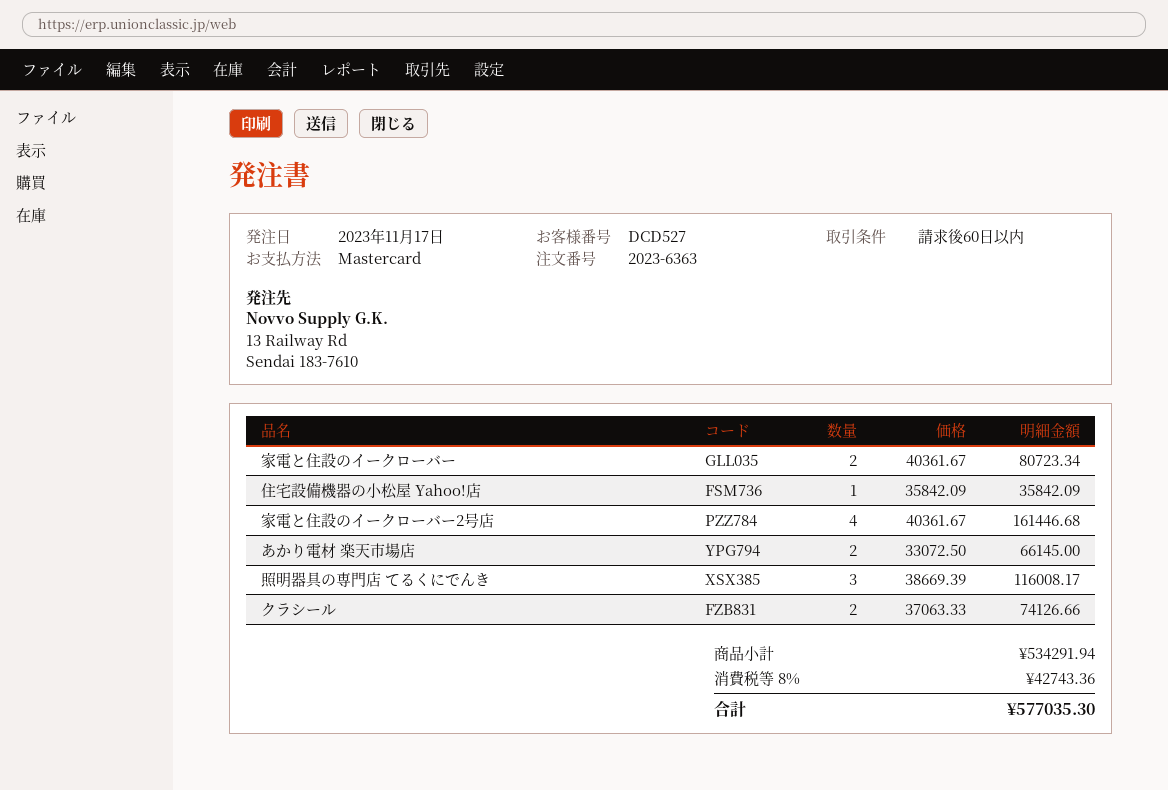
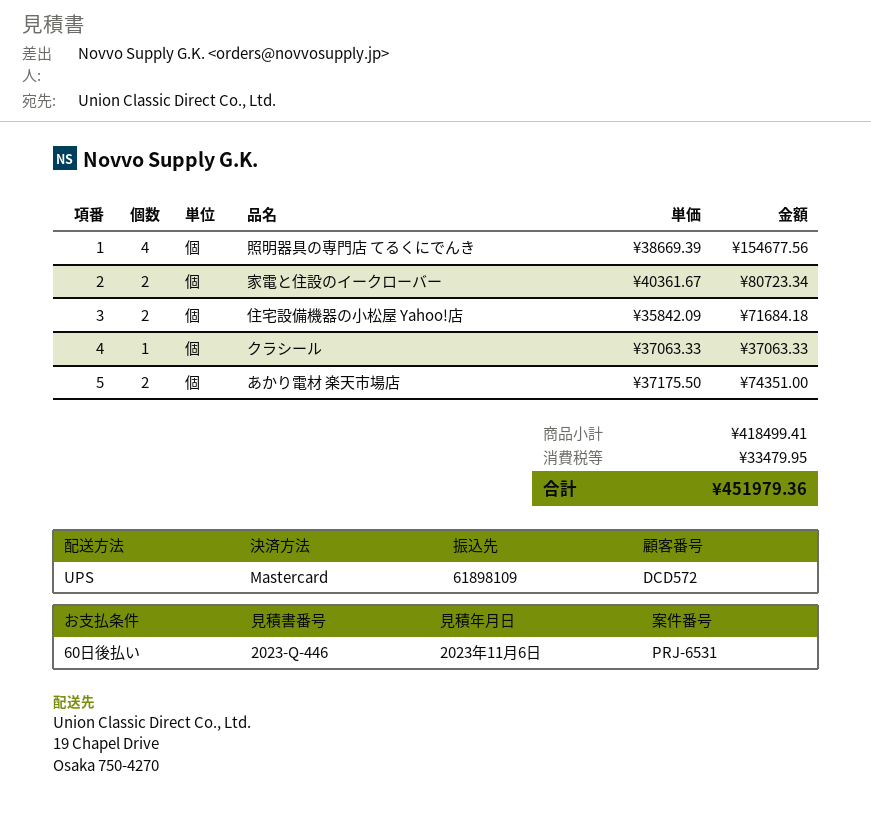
customer number: DCD527 -> DCD572
住宅設備機器の小松屋 Yahoo!店: 1 x 35842.09 = 35842.09 -> 2 x 35842.09 = 71684.18
家電と住設のイークローバー2号店: 4 x 40361.67 = 161446.68 -> none
あかり電材 楽天市場店: 2 x 33072.50 = 66145.00 -> 2 x 37175.50 = 74351.00
照明器具の専門店 てるくにでんき: 3 x 38669.39 = 116008.17 -> 4 x 38669.39 = 154677.56
クラシール: 2 x 37063.33 = 74126.66 -> 1 x 37063.33 = 37063.33
subtotal: 534291.94 -> 418499.41
tax: 42743.36 -> 33479.95
total: 577035.30 -> 451979.36

